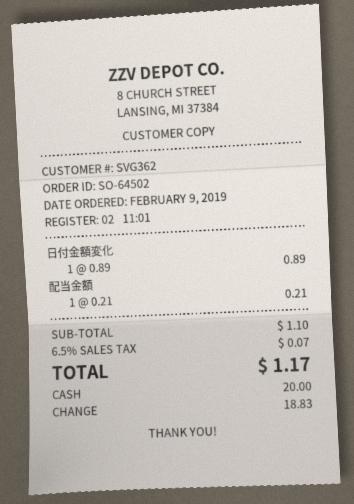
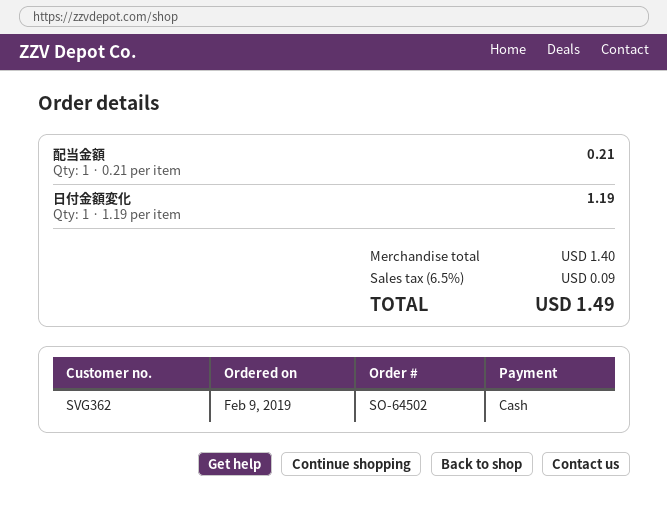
日付金額変化: 1 x 0.89 = 0.89 -> 1 x 1.19 = 1.19
subtotal: 1.10 -> 1.40
tax: 6.5% = 0.07 -> 6.5% = 0.09
total: 1.17 -> 1.49

